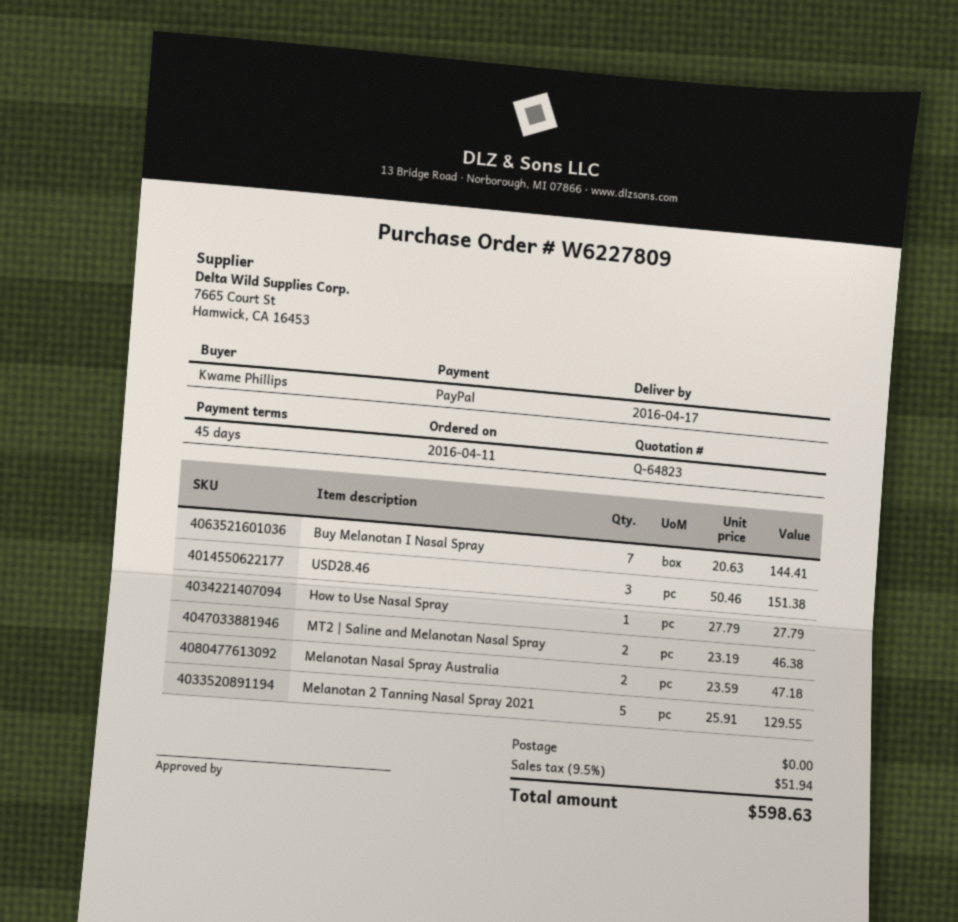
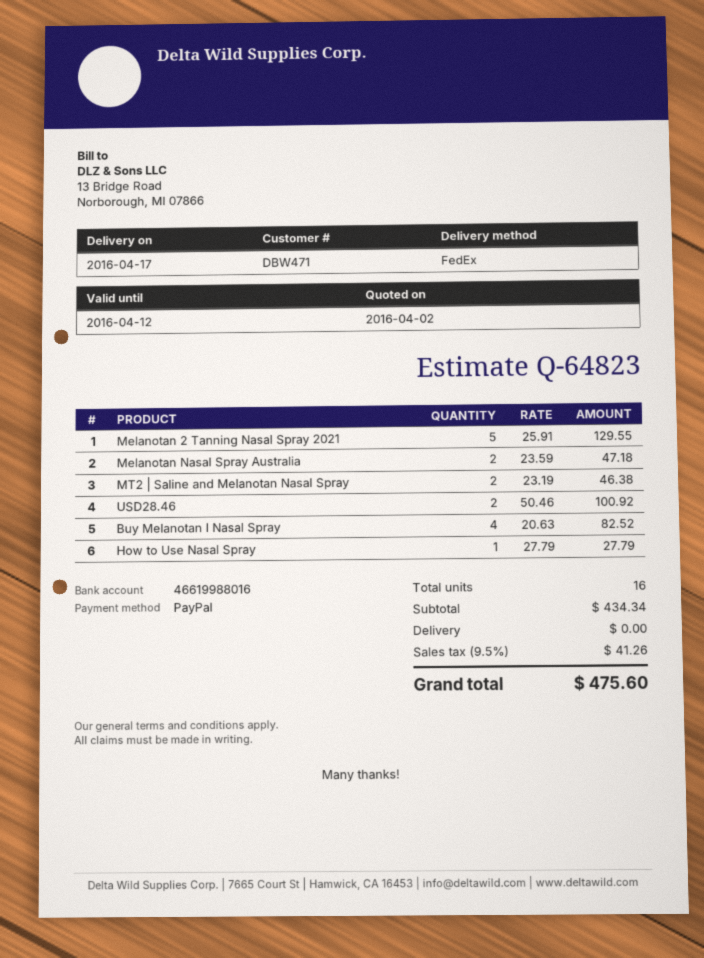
Buy Melanotan I Nasal Spray: 7 x 20.63 = 144.41 -> 4 x 20.63 = 82.52
USD28.46: 3 x 50.46 = 151.38 -> 2 x 50.46 = 100.92
tax: 9.5% = 51.94 -> 9.5% = 41.26
total: 598.63 -> 475.60

